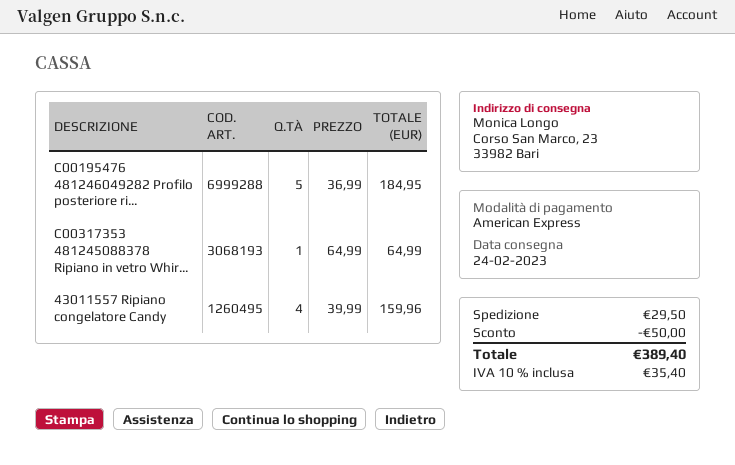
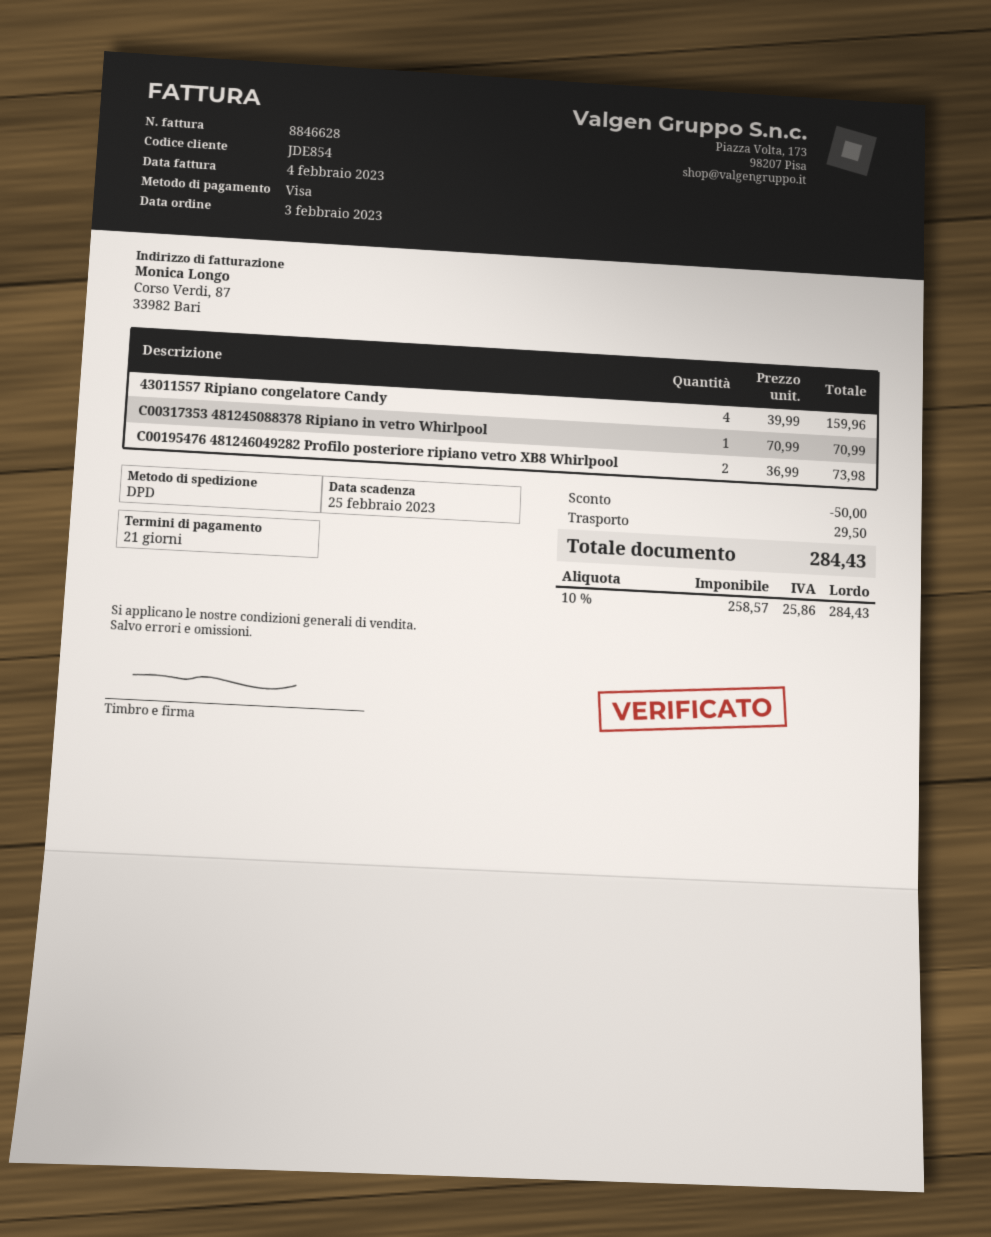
payment method: American Express -> Visa
C00195476 481246049282 Profilo posteriore ri...: 5 x 36.99 = 184.95 -> 2 x 36.99 = 73.98
C00317353 481245088378 Ripiano in vetro Whir...: 1 x 64.99 = 64.99 -> 1 x 70.99 = 70.99
tax: 10% = 35.40 -> 10% = 25.86
total: 389.40 -> 284.43

